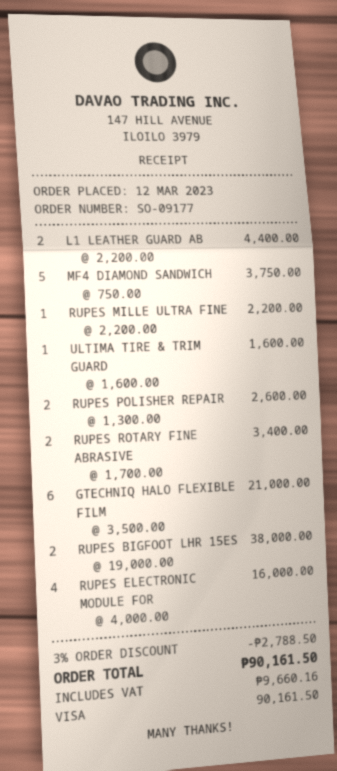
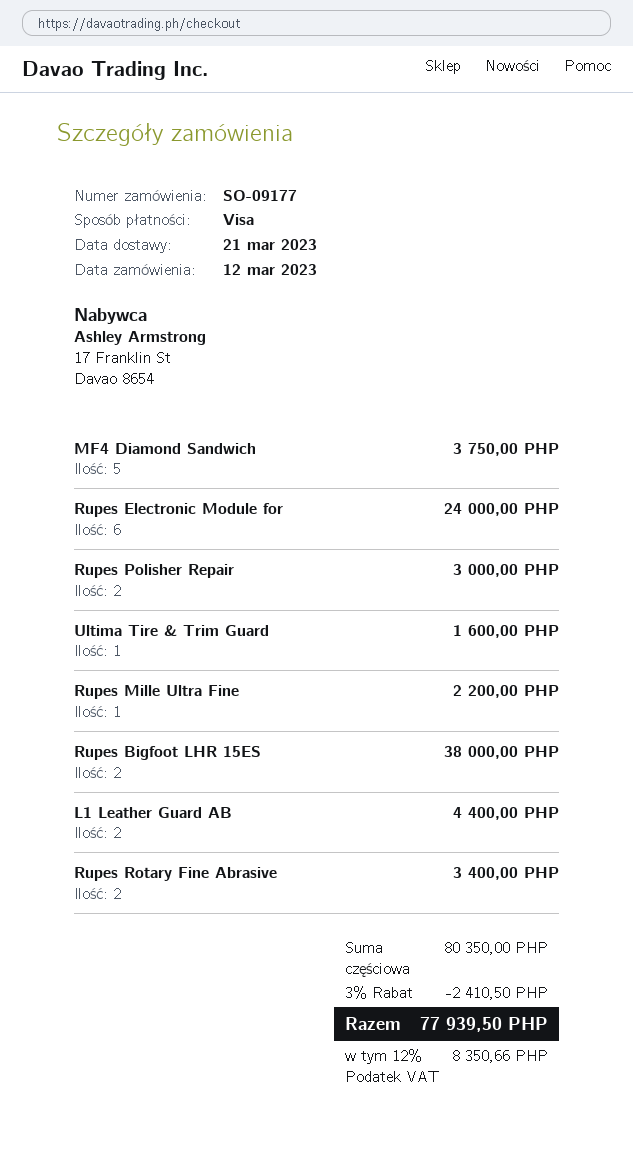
RUPES POLISHER REPAIR: 2 for 2600.00 -> 2 for 3000.00
GTECHNIQ HALO FLEXIBLE FILM: 6 for 21000.00 -> none
RUPES ELECTRONIC MODULE FOR: 4 for 16000.00 -> 6 for 24000.00
discount: 3% = 2788.50 -> 3% = 2410.50
tax: 9660.16 -> 8350.66
total: 90161.50 -> 77939.50

